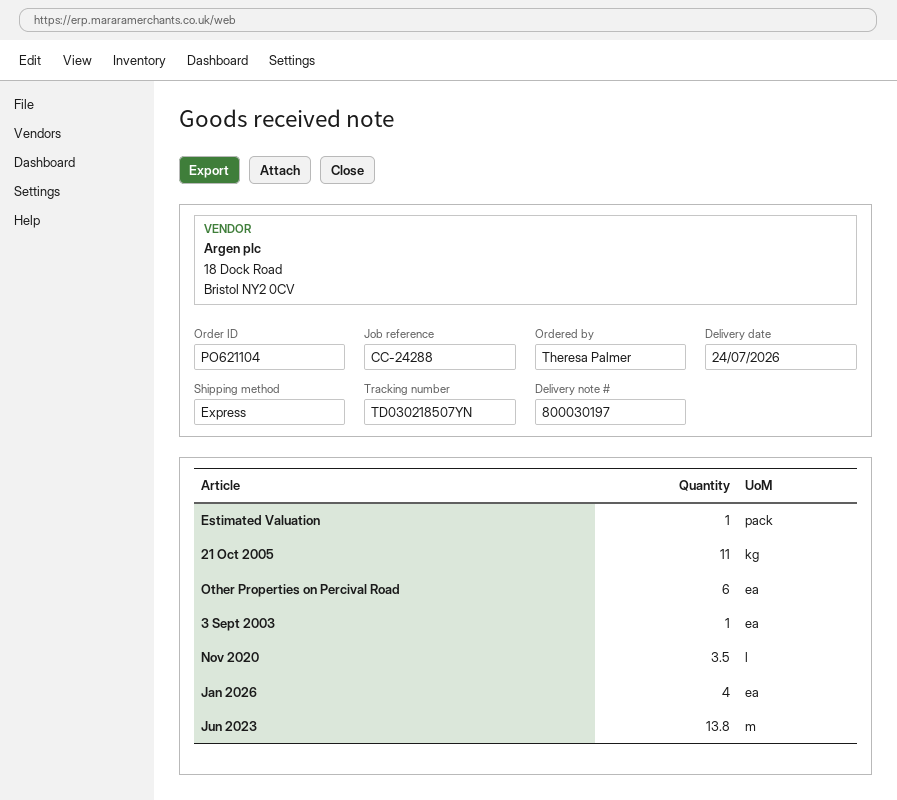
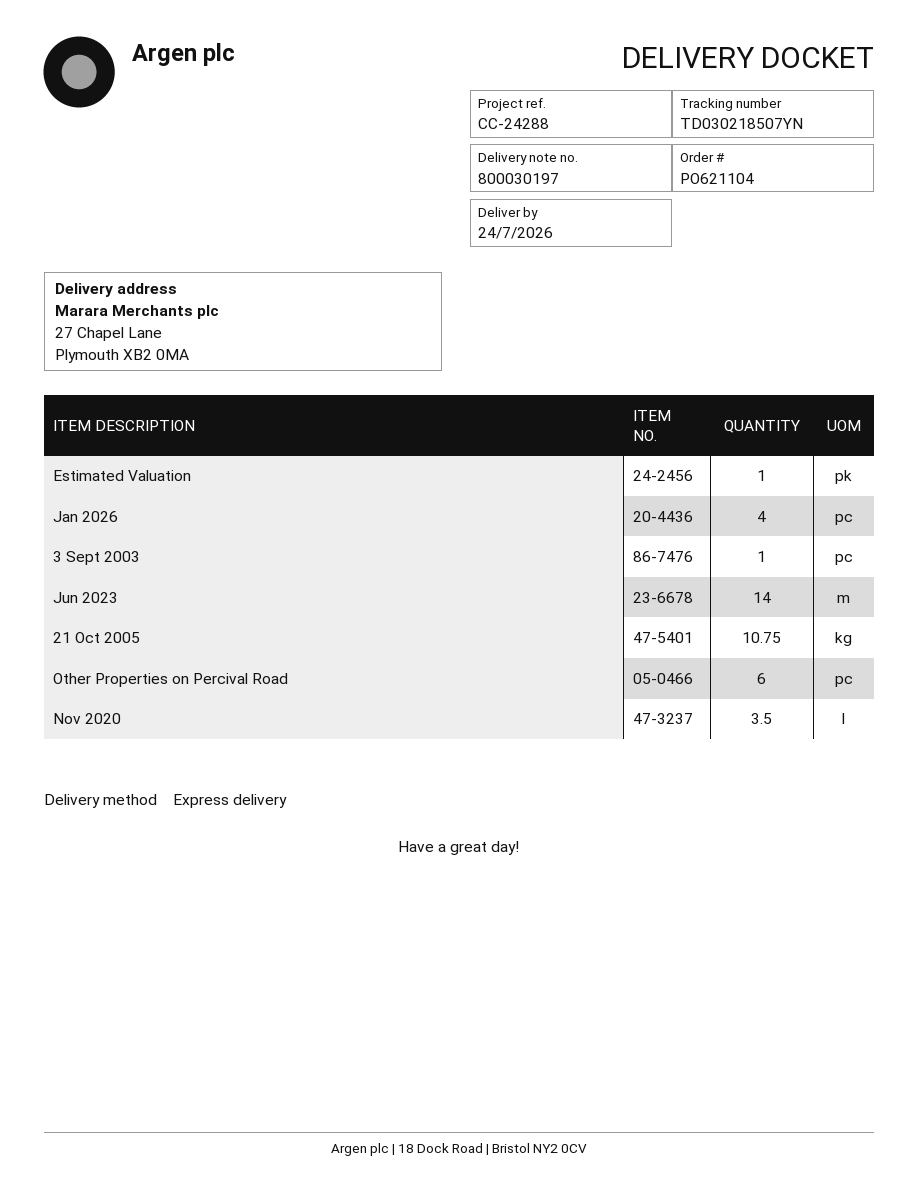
21 Oct 2005: 11 -> 10.75
Jun 2023: 13.8 -> 14

